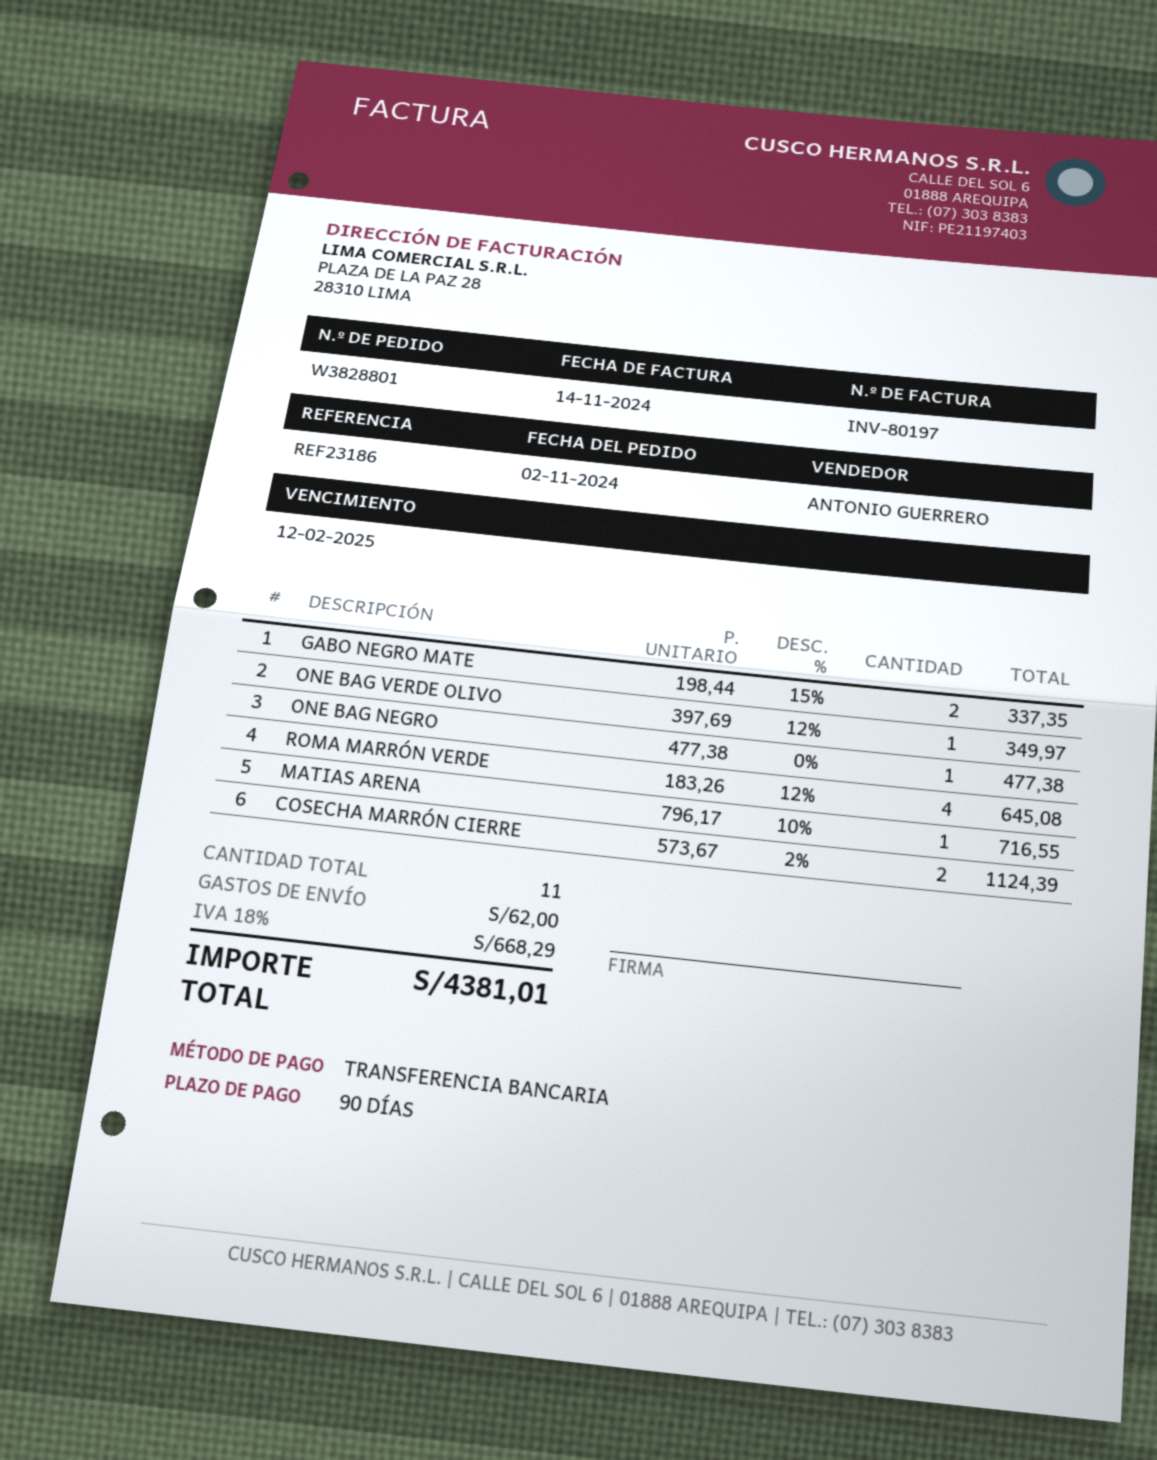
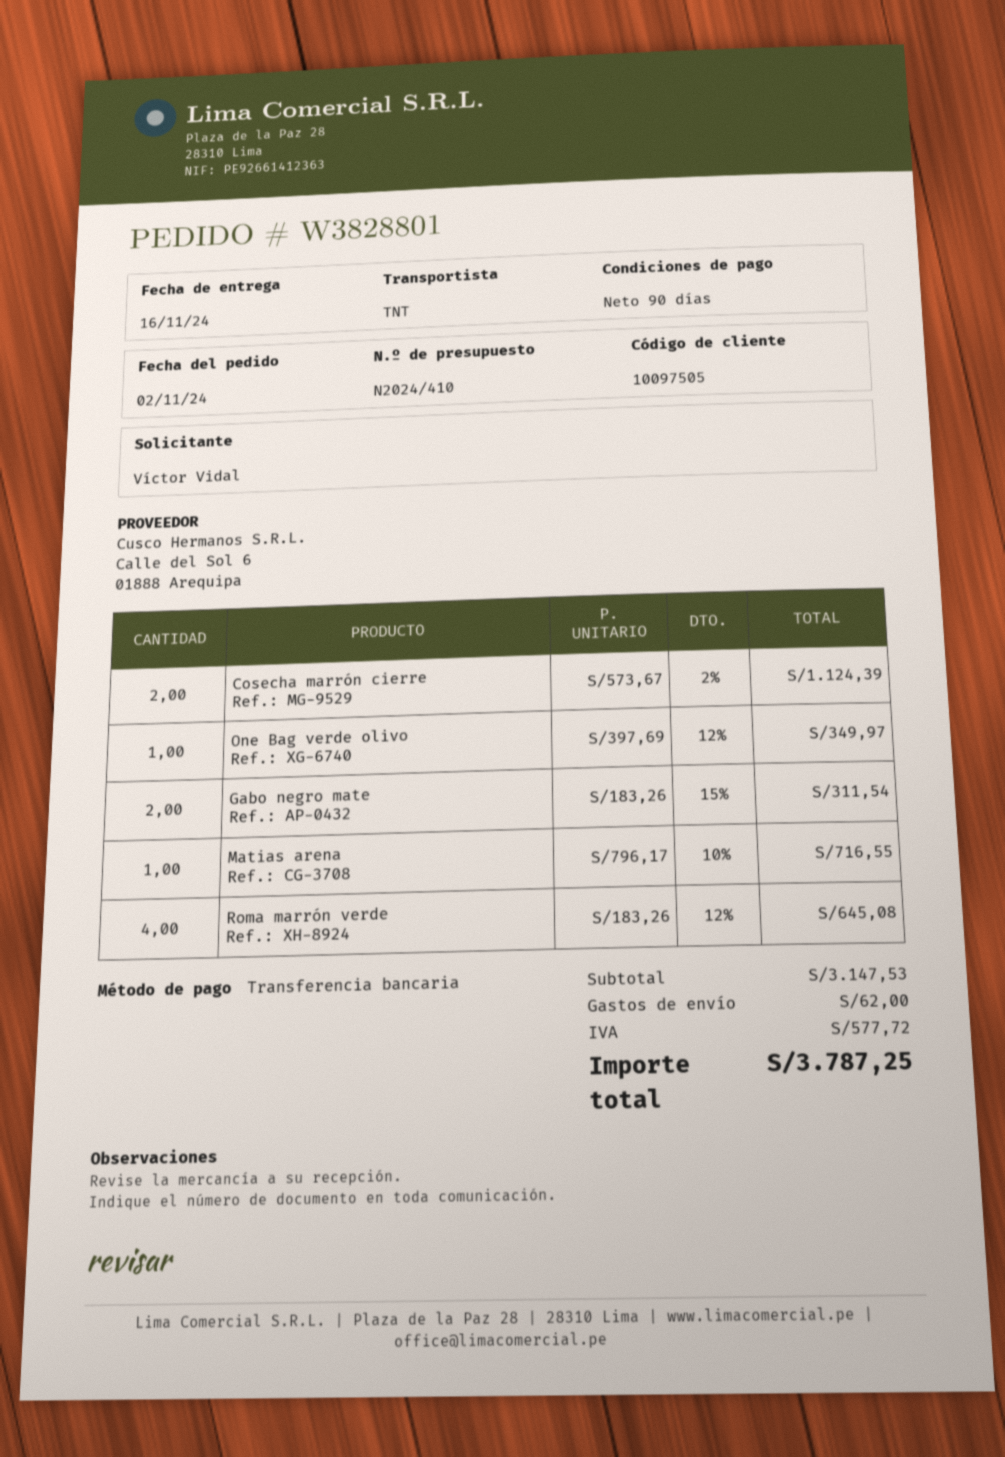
GABO NEGRO MATE: 2 x 198.44 - 15% = 337.35 -> 2 x 183.26 - 15% = 311.54
ONE BAG NEGRO: 1 x 477.38 = 477.38 -> none
tax: 668.29 -> 577.72
total: 4381.01 -> 3787.25

